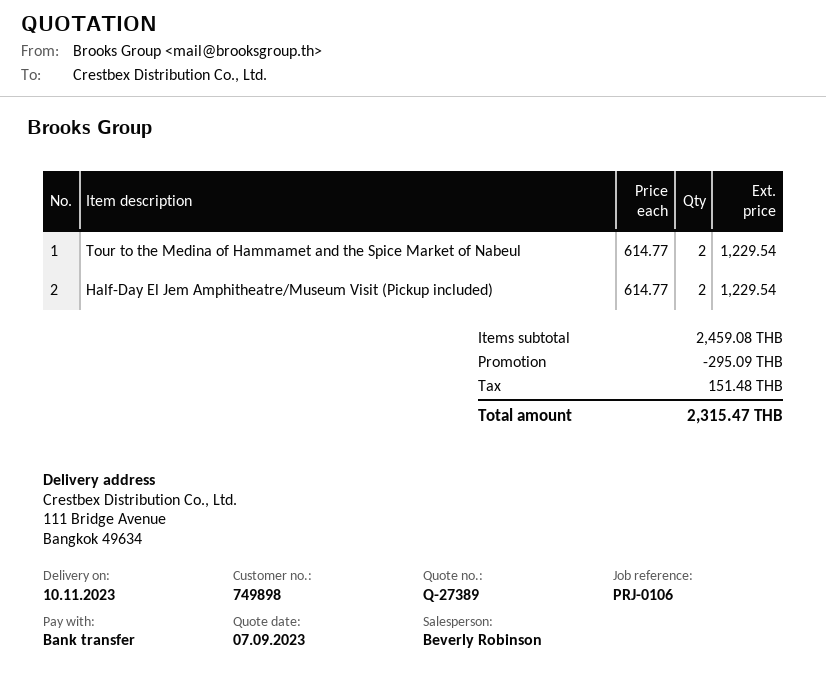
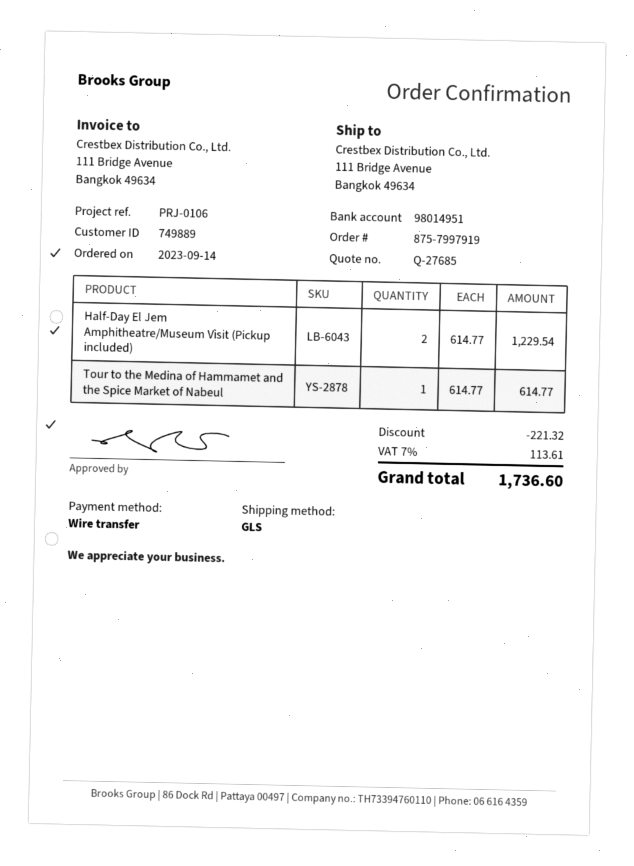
quote number: Q-27389 -> Q-27685
customer number: 749898 -> 749889
Tour to the Medina of Hammamet and the Spice Market of Nabeul: 2 x 614.77 = 1229.54 -> 1 x 614.77 = 614.77
discount: 295.09 -> 221.32
tax: 151.48 -> 113.61
total: 2315.47 -> 1736.60

